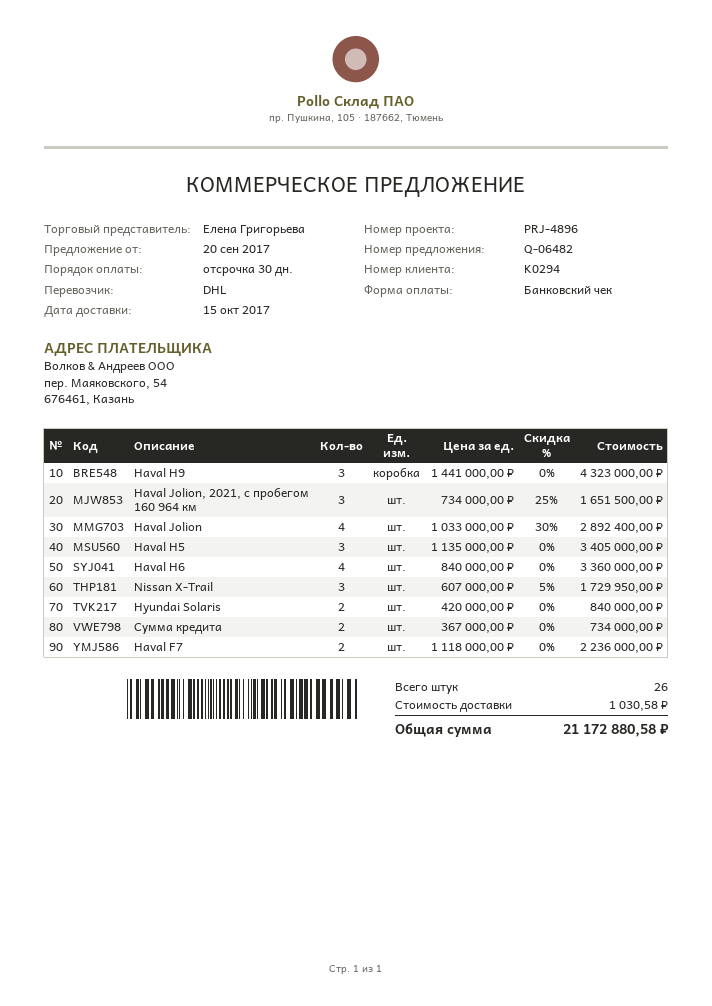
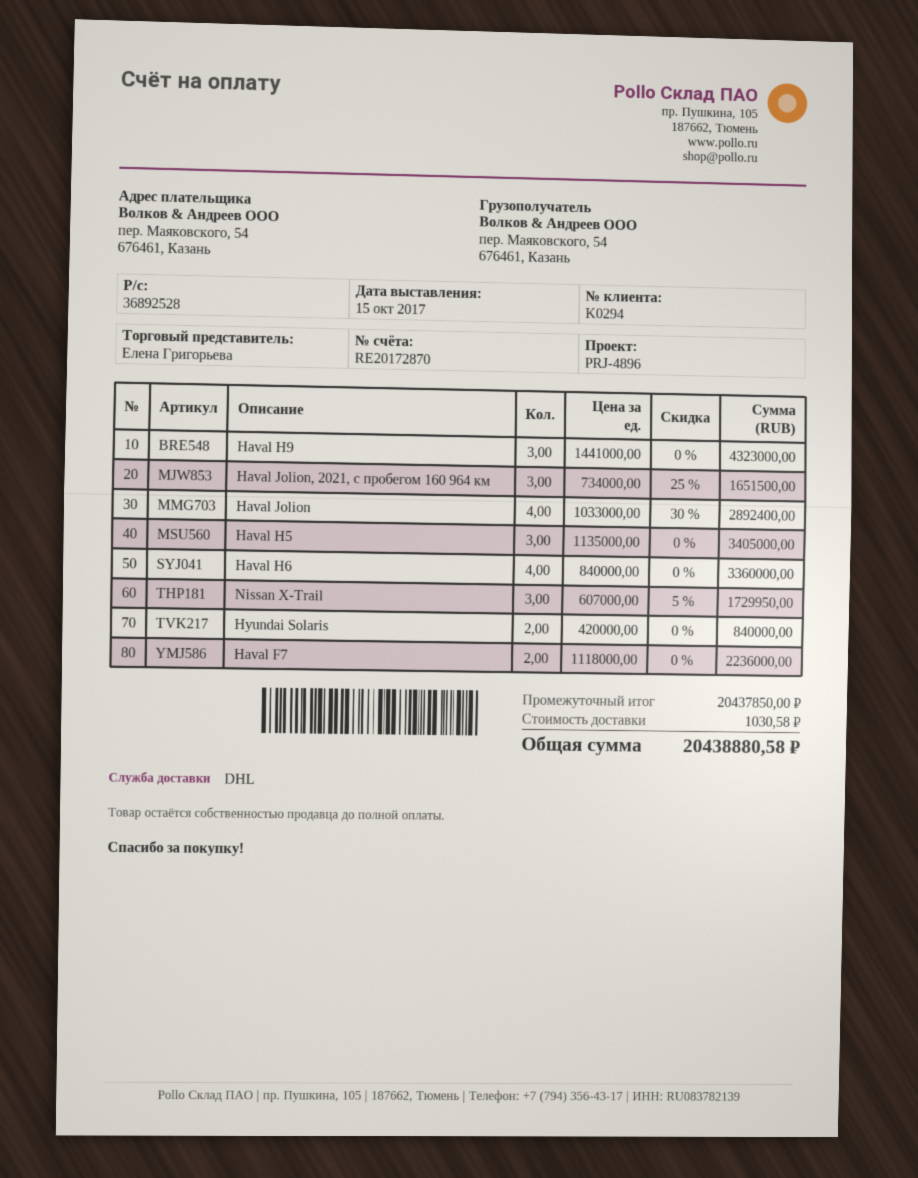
Сумма кредита: 2 x 367000.00 = 734000.00 -> none
total: 21172880.58 -> 20438880.58

